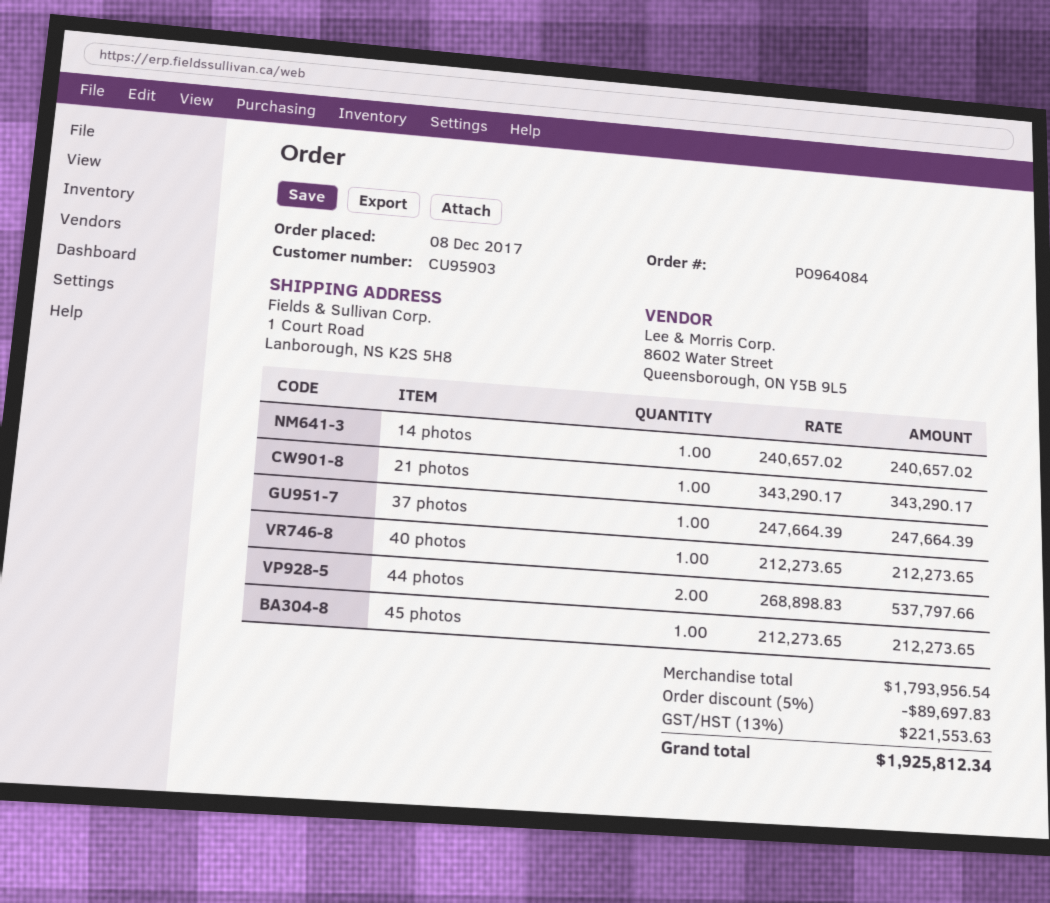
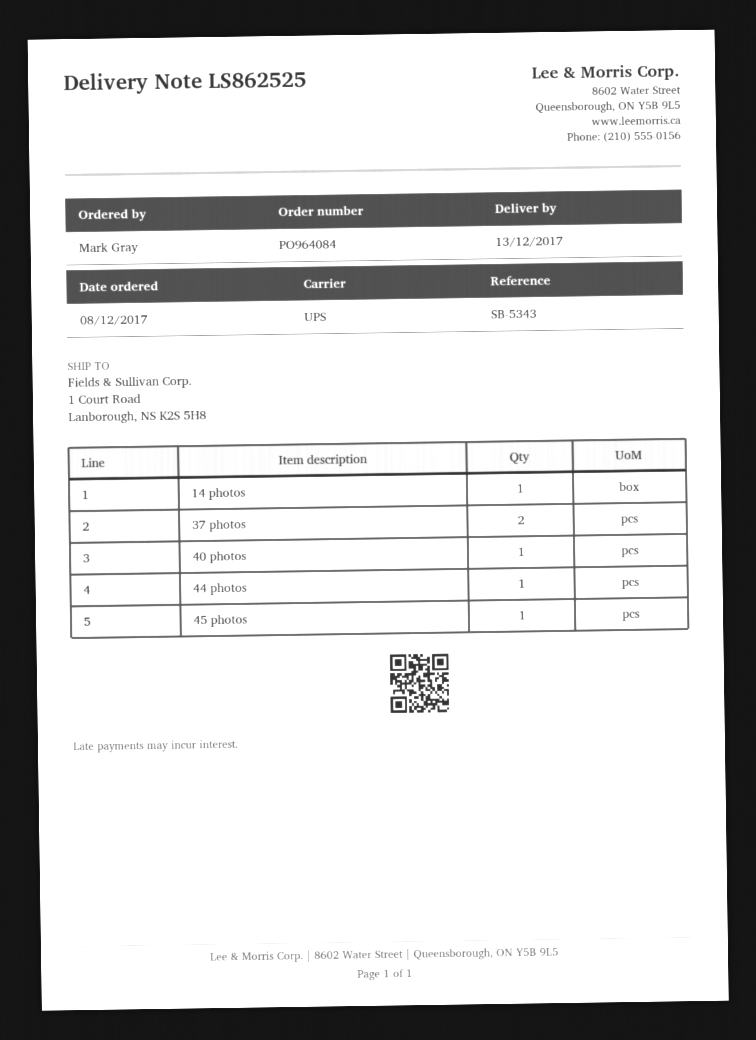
21 photos: 1 -> none
37 photos: 1 -> 2
44 photos: 2 -> 1

